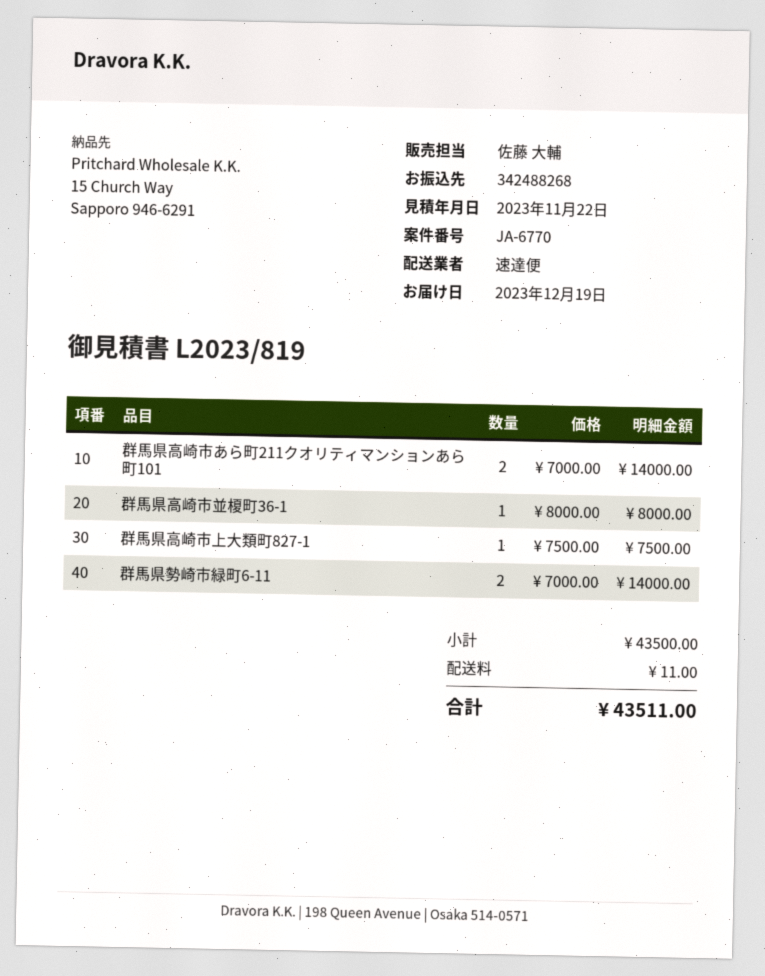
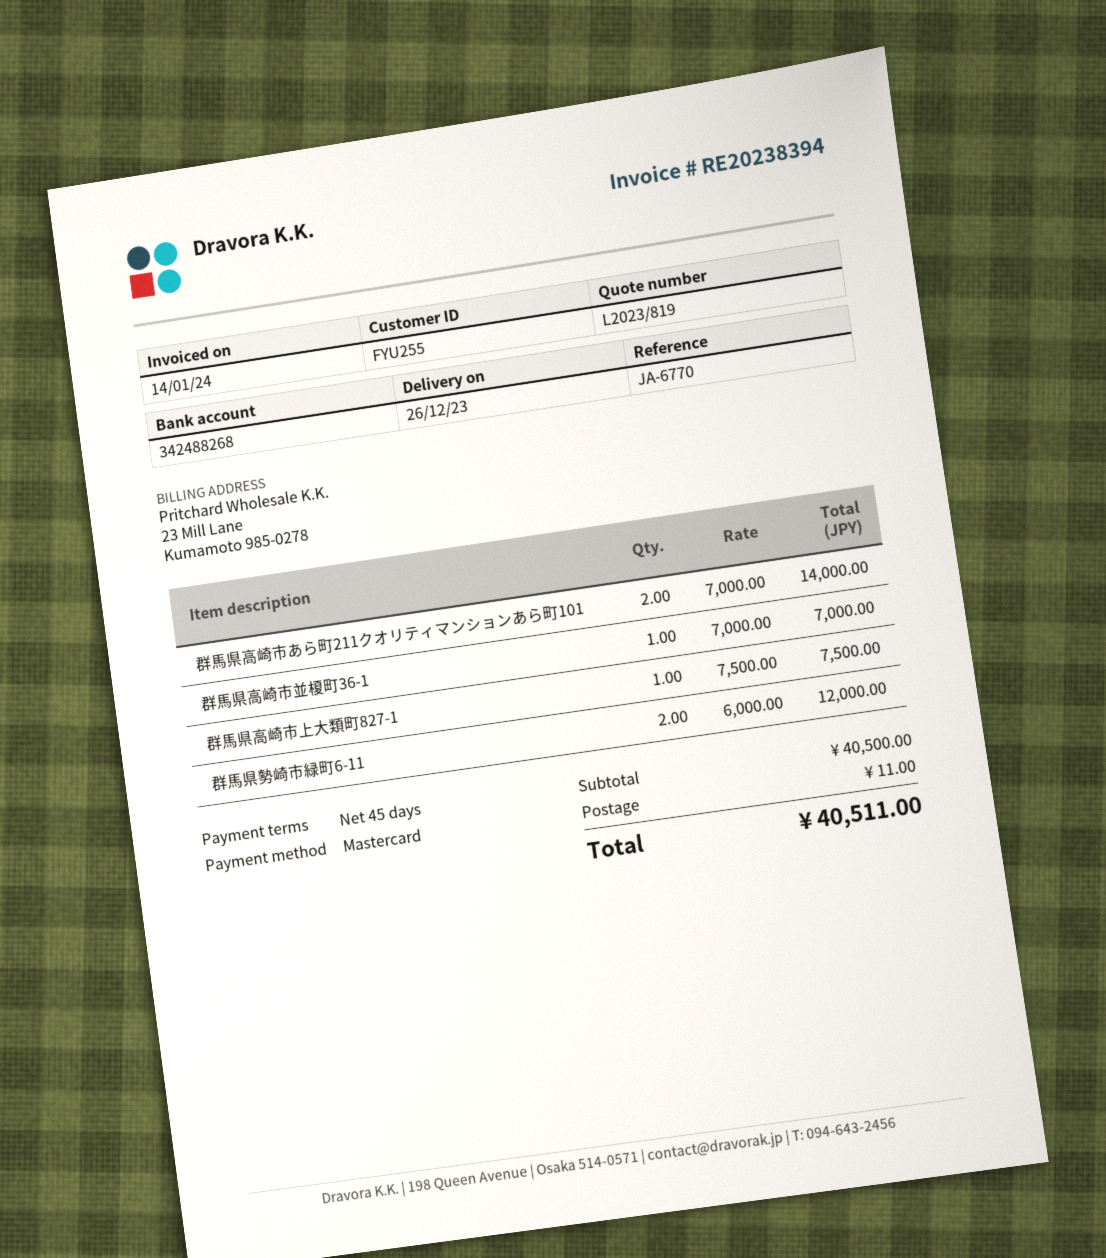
delivery date: 2023-12-19 -> 2023-12-26
群馬県高崎市並榎町36-1: 1 x 8000.00 = 8000.00 -> 1 x 7000.00 = 7000.00
群馬県勢崎市緑町6-11: 2 x 7000.00 = 14000.00 -> 2 x 6000.00 = 12000.00
subtotal: 43500.00 -> 40500.00
total: 43511.00 -> 40511.00

